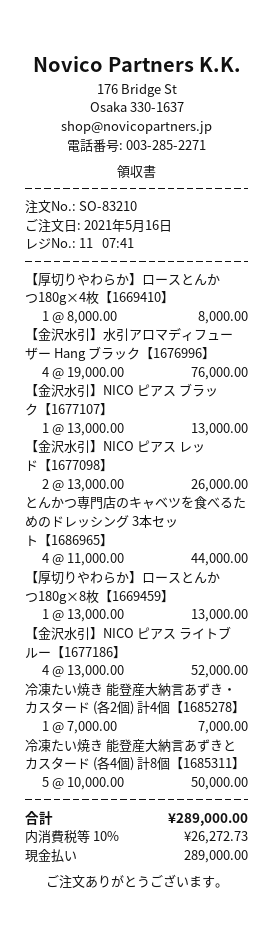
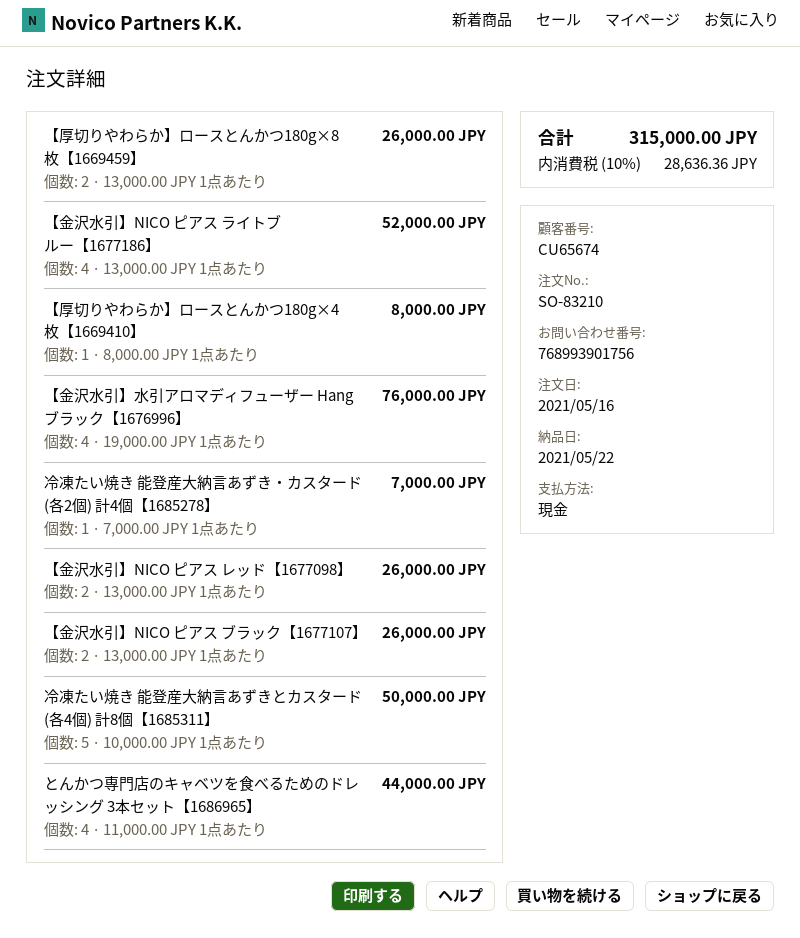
【金沢水引】NICO ピアス ブラック【1677107】: 1 x 13000.00 = 13000.00 -> 2 x 13000.00 = 26000.00
【厚切りやわらか】ロースとんかつ180g×8枚【1669459】: 1 x 13000.00 = 13000.00 -> 2 x 13000.00 = 26000.00
tax: 10% = 26272.73 -> 10% = 28636.36
total: 289000.00 -> 315000.00

